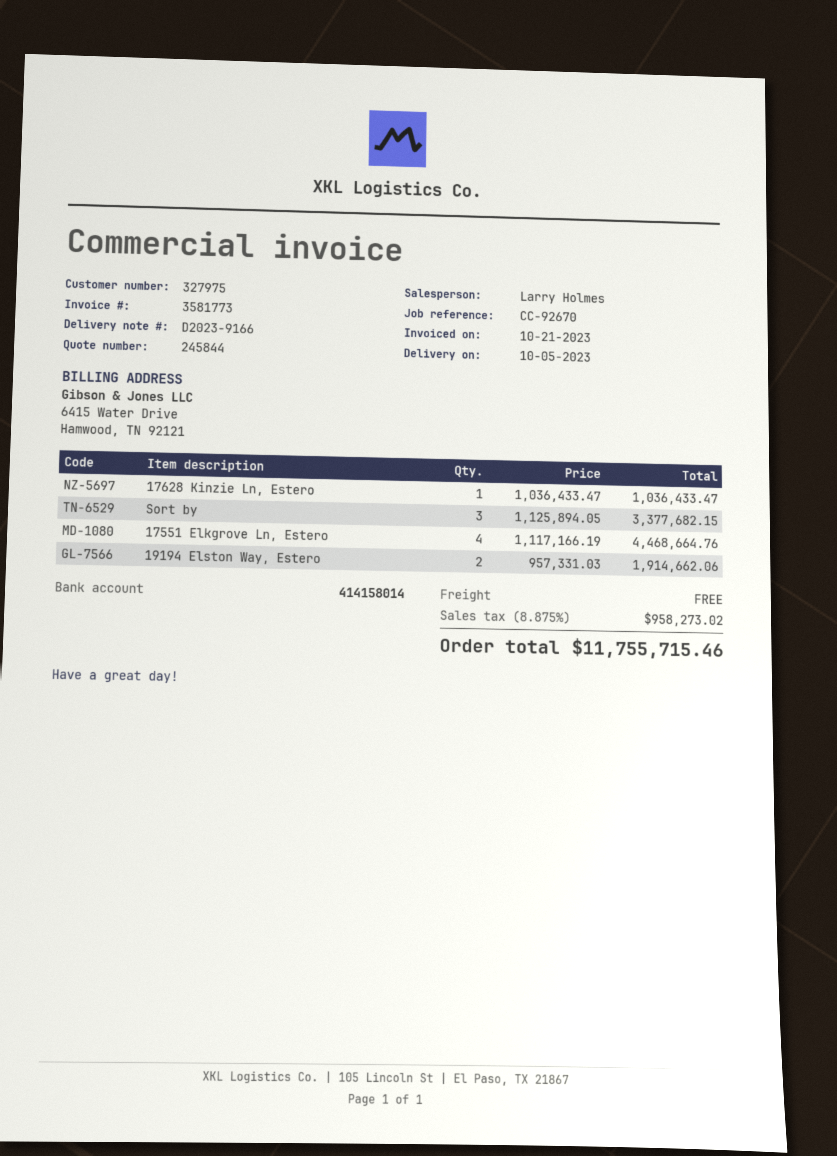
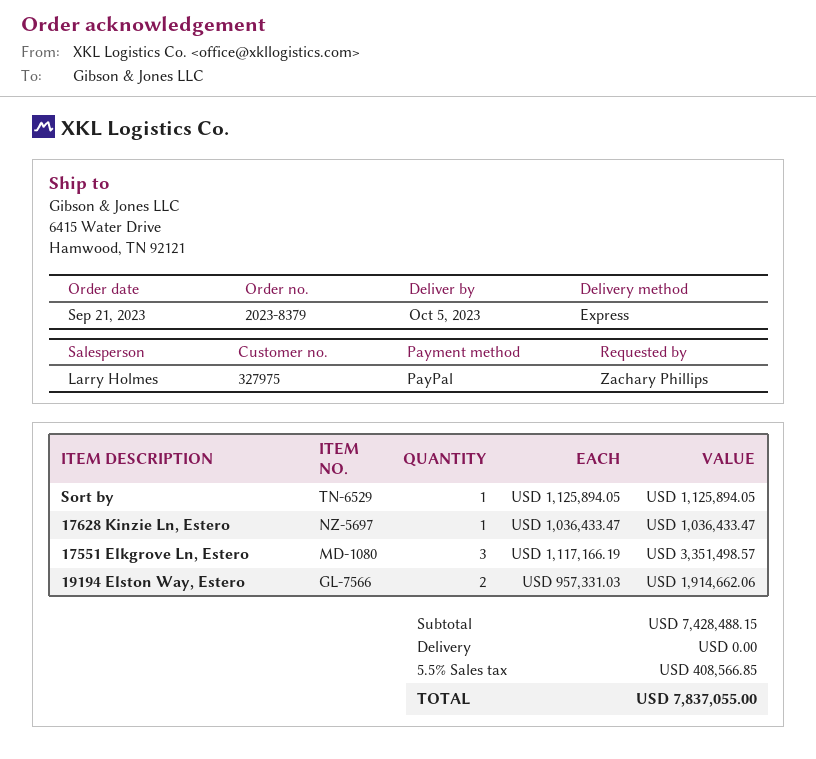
Sort by: 3 x 1125894.05 = 3377682.15 -> 1 x 1125894.05 = 1125894.05
17551 Elkgrove Ln, Estero: 4 x 1117166.19 = 4468664.76 -> 3 x 1117166.19 = 3351498.57
tax: 8.875% = 958273.02 -> 5.5% = 408566.85
total: 11755715.46 -> 7837055.00

